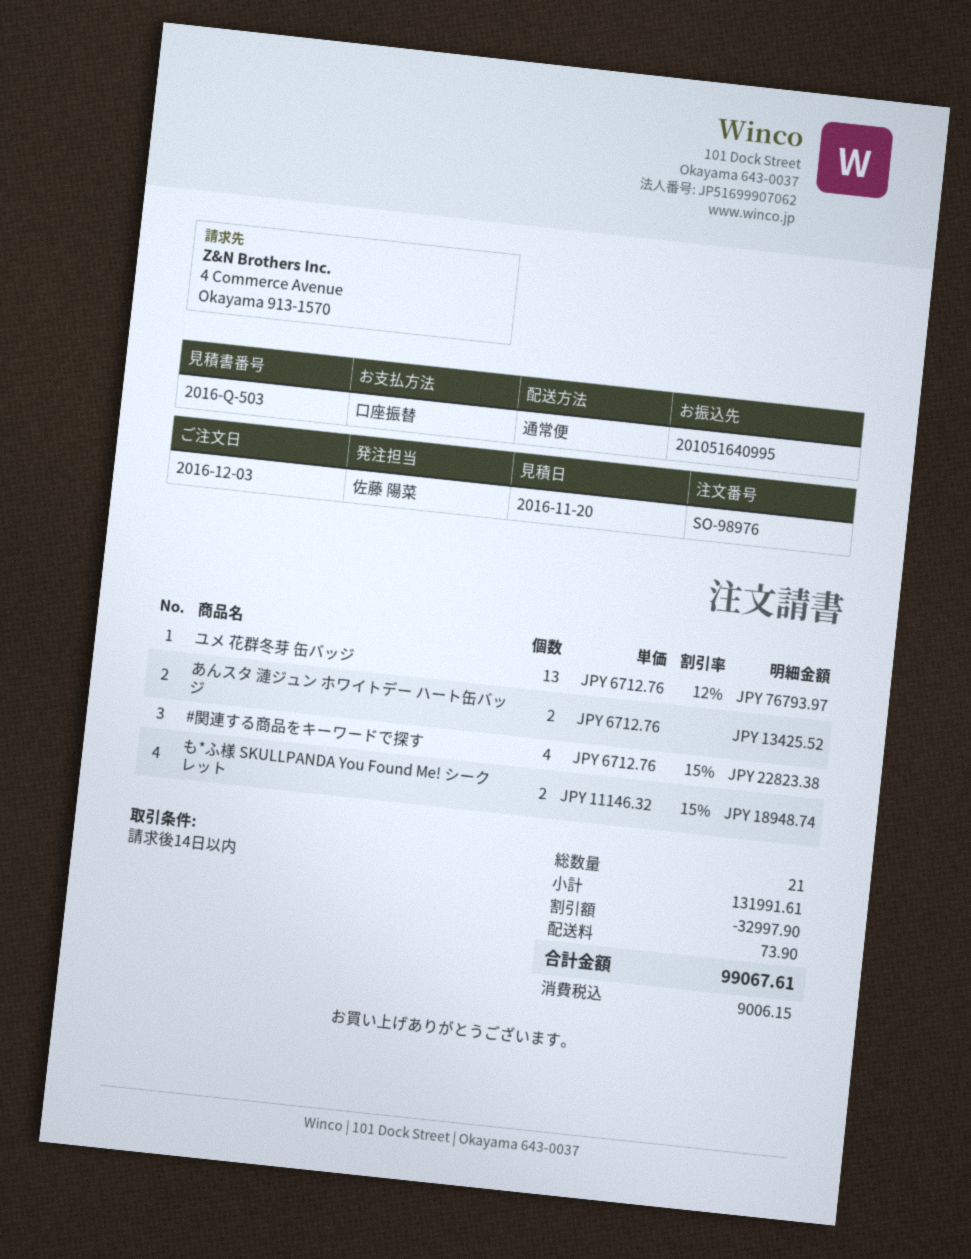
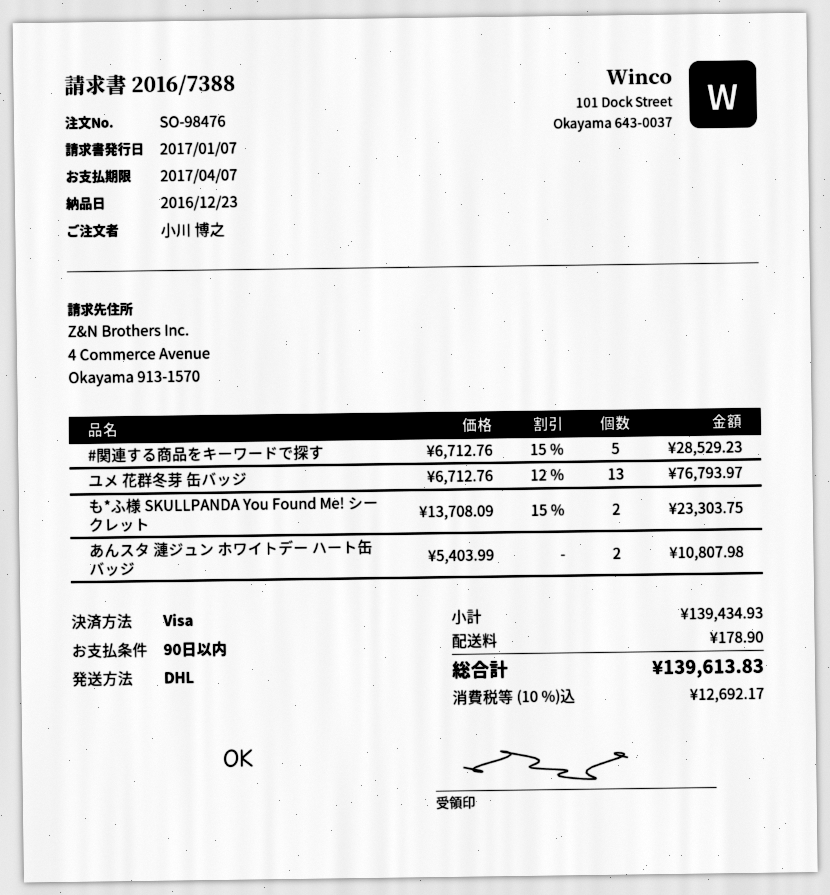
order number: SO-98976 -> SO-98476
payment terms: 14 days -> 90 days
ordered by: 佐藤 陽菜 -> 小川 博之
payment method: direct debit -> Visa
shipping method: standard -> DHL
あんスタ 漣ジュン ホワイトデー ハート缶バッジ: 2 x 6712.76 = 13425.52 -> 2 x 5403.99 = 10807.98
#関連する商品をキーワードで探す: 4 x 6712.76 - 15% = 22823.38 -> 5 x 6712.76 - 15% = 28529.23
も*ふ様 SKULLPANDA You Found Me! シークレット: 2 x 11146.32 - 15% = 18948.74 -> 2 x 13708.09 - 15% = 23303.75
subtotal: 131991.61 -> 139434.93
discount: 32997.90 -> none
shipping: 73.90 -> 178.90
tax: 9006.15 -> 12692.17
total: 99067.61 -> 139613.83

